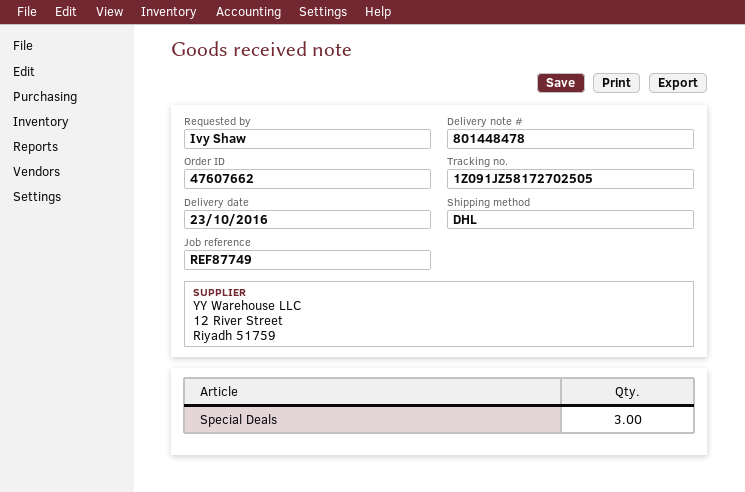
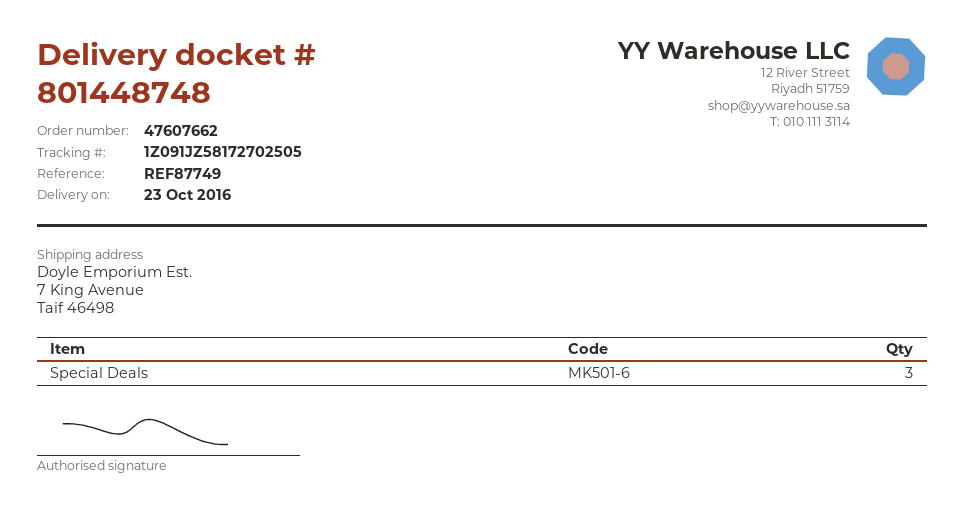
delivery note number: 801448478 -> 801448748

